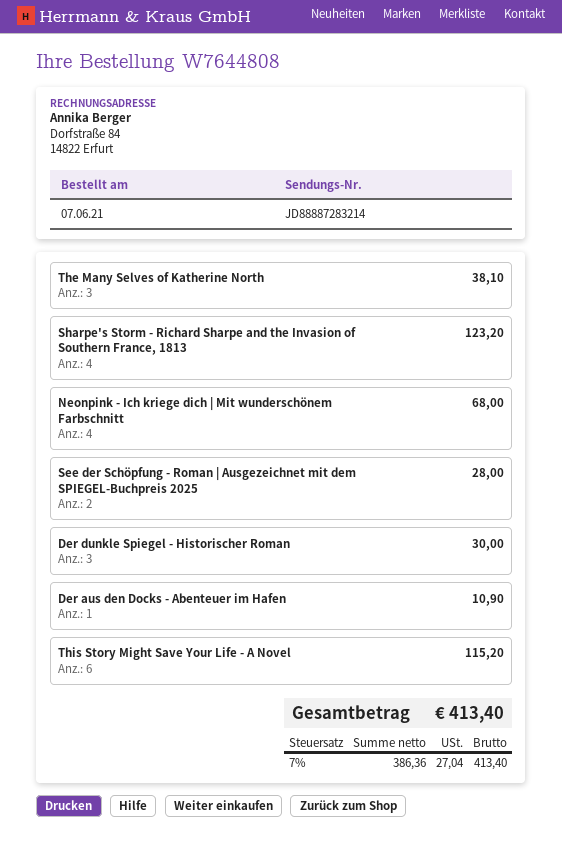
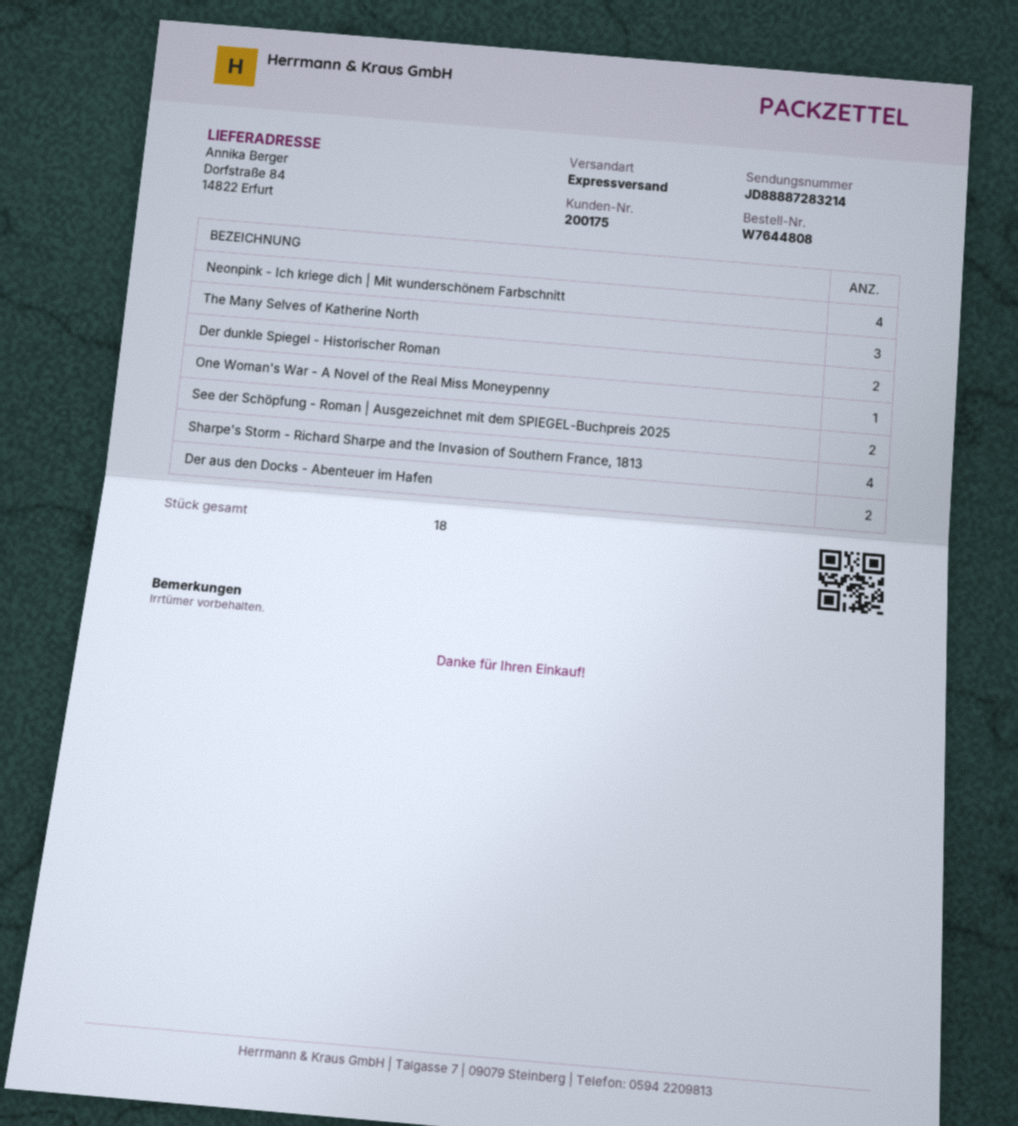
Der dunkle Spiegel - Historischer Roman: 3 -> 2
Der aus den Docks - Abenteuer im Hafen: 1 -> 2
This Story Might Save Your Life - A Novel: 6 -> none
One Woman's War - A Novel of the Real Miss Moneypenny: none -> 1

